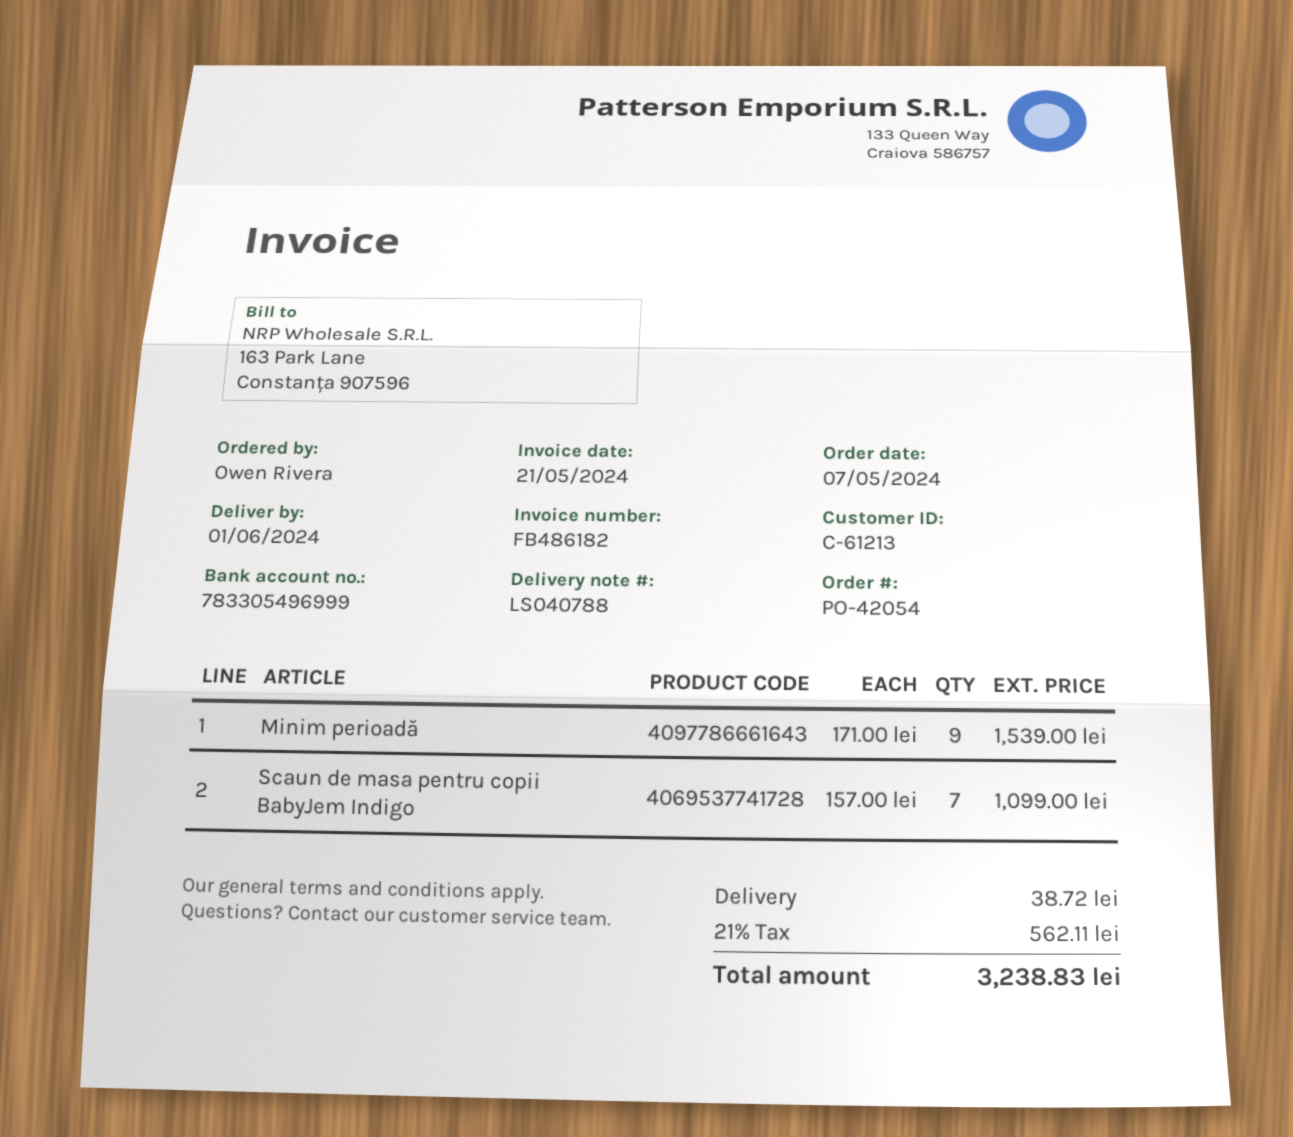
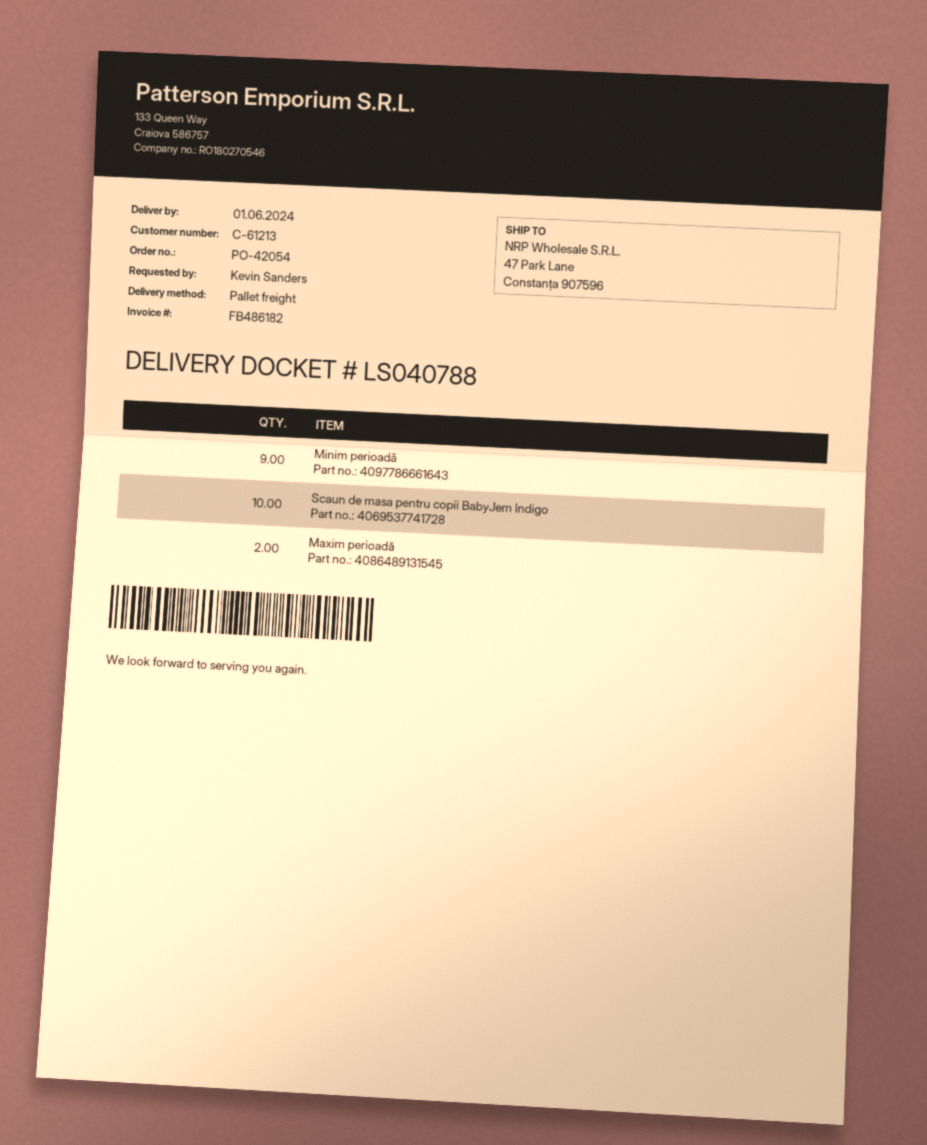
ordered by: Owen Rivera -> Kevin Sanders
Scaun de masa pentru copii BabyJem Indigo: 7 -> 10
Maxim perioadă: none -> 2

